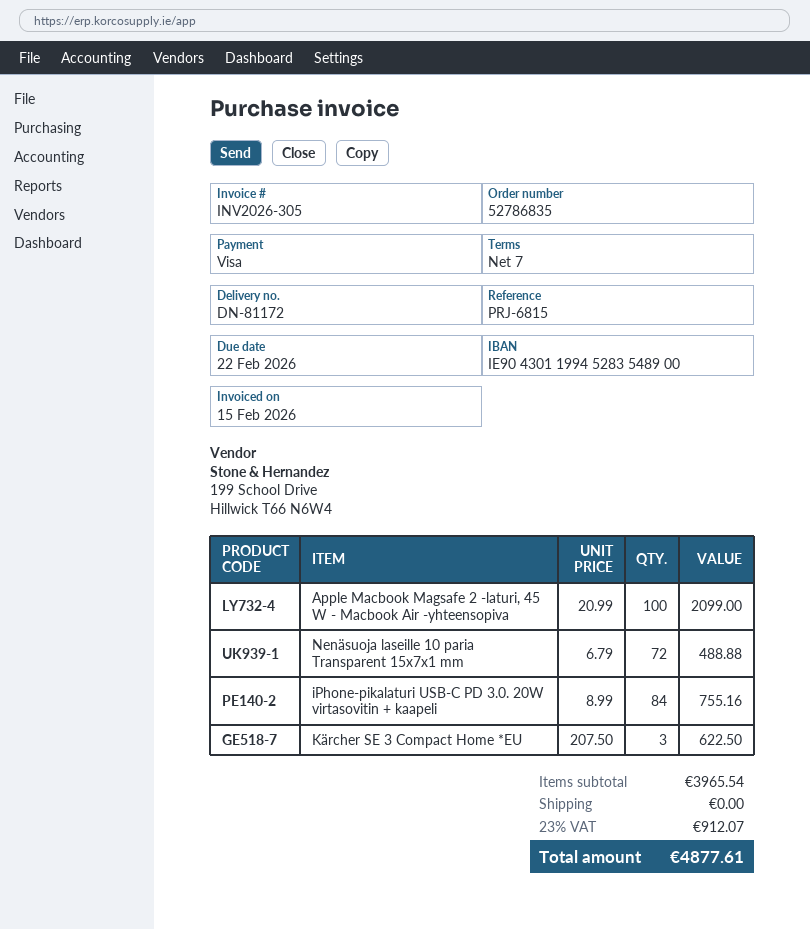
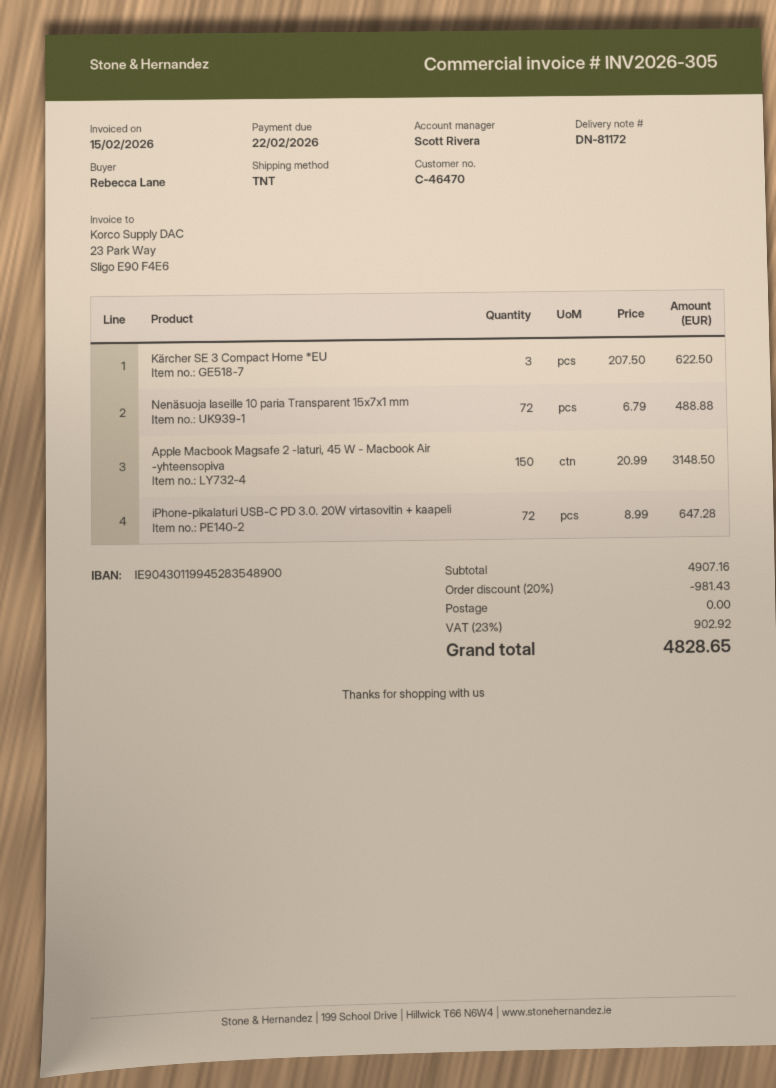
Apple Macbook Magsafe 2 -laturi, 45 W - Macbook Air -yhteensopiva: 100 x 20.99 = 2099.00 -> 150 x 20.99 = 3148.50
iPhone-pikalaturi USB-C PD 3.0. 20W virtasovitin + kaapeli: 84 x 8.99 = 755.16 -> 72 x 8.99 = 647.28
subtotal: 3965.54 -> 4907.16
discount: none -> 20% = 981.43
tax: 23% = 912.07 -> 23% = 902.92
total: 4877.61 -> 4828.65

